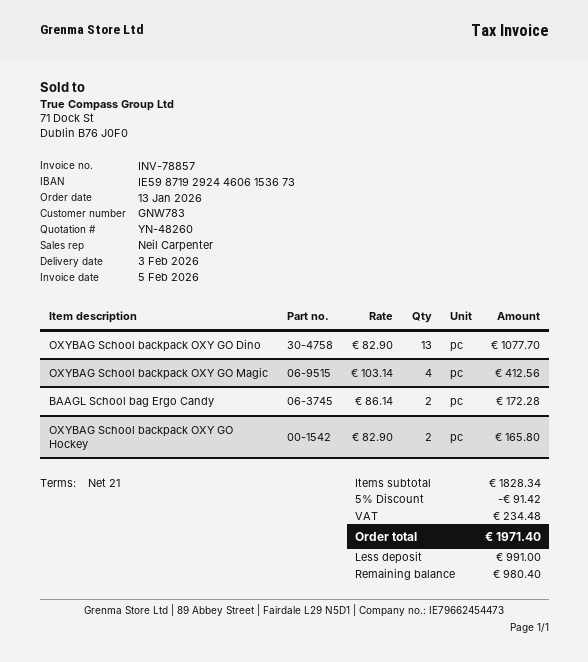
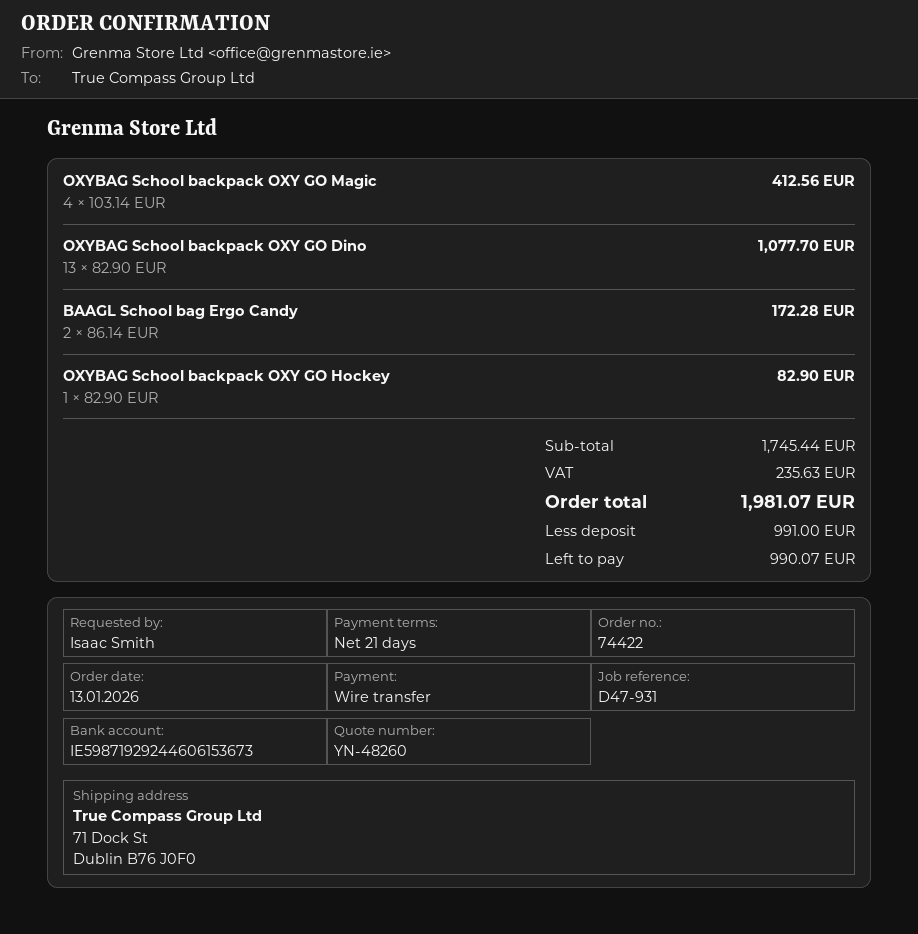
OXYBAG School backpack OXY GO Hockey: 2 x 82.90 = 165.80 -> 1 x 82.90 = 82.90
subtotal: 1828.34 -> 1745.44
discount: 5% = 91.42 -> none
tax: 234.48 -> 235.63
total: 1971.40 -> 1981.07
balance: 980.40 -> 990.07

